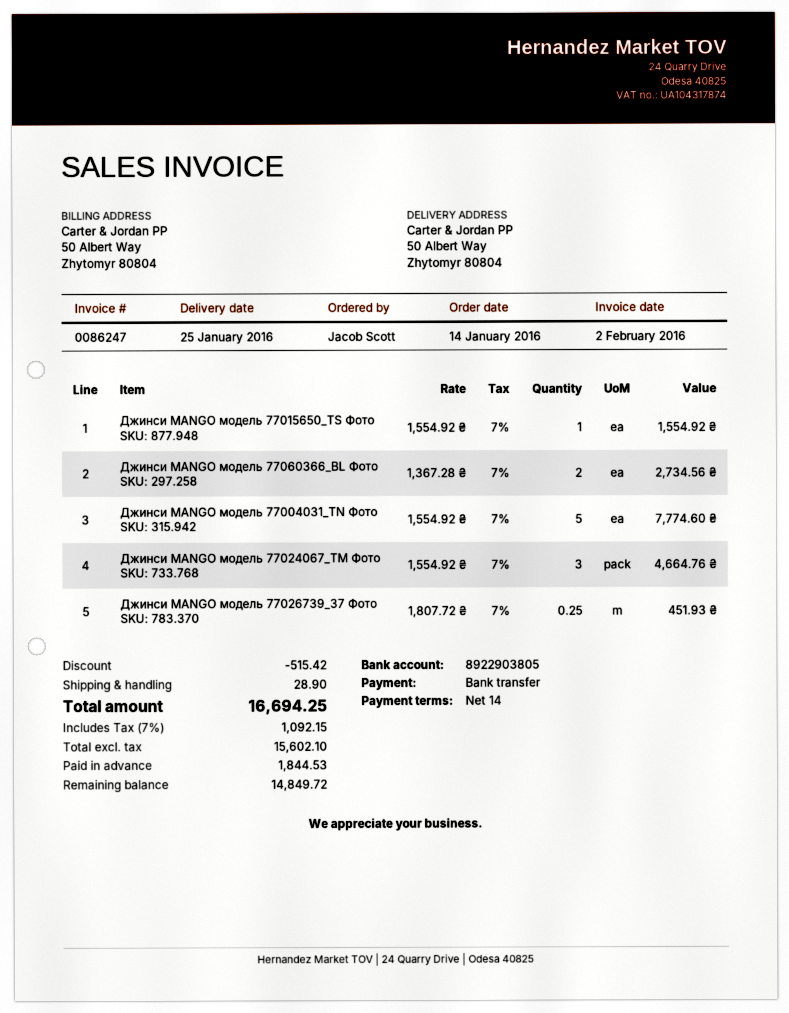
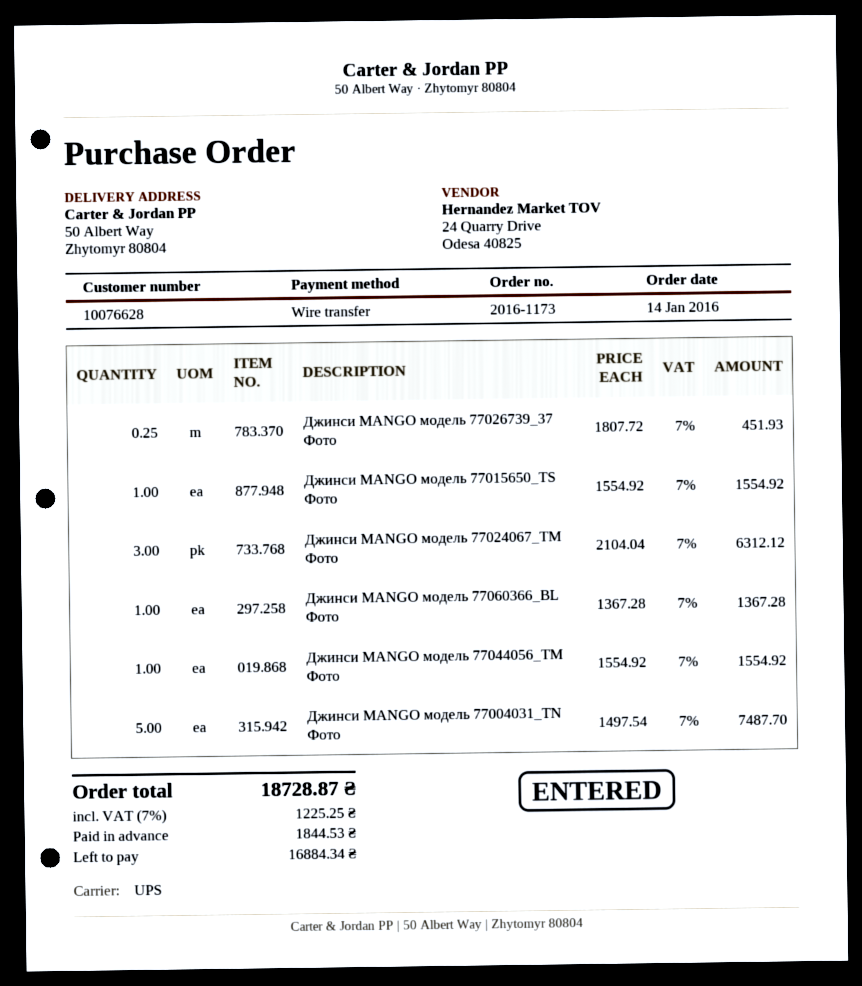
Джинси MANGO модель 77060366_BL Фото: 2 x 1367.28 = 2734.56 -> 1 x 1367.28 = 1367.28
Джинси MANGO модель 77004031_TN Фото: 5 x 1554.92 = 7774.60 -> 5 x 1497.54 = 7487.70
Джинси MANGO модель 77024067_TM Фото: 3 x 1554.92 = 4664.76 -> 3 x 2104.04 = 6312.12
Джинси MANGO модель 77044056_TM Фото: none -> 1 x 1554.92 = 1554.92
discount: 515.42 -> none
shipping: 28.90 -> none
tax: 7% = 1092.15 -> 7% = 1225.25
total: 16694.25 -> 18728.87
balance: 14849.72 -> 16884.34

